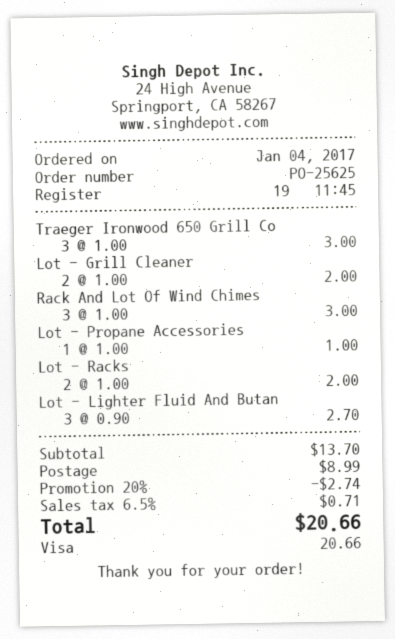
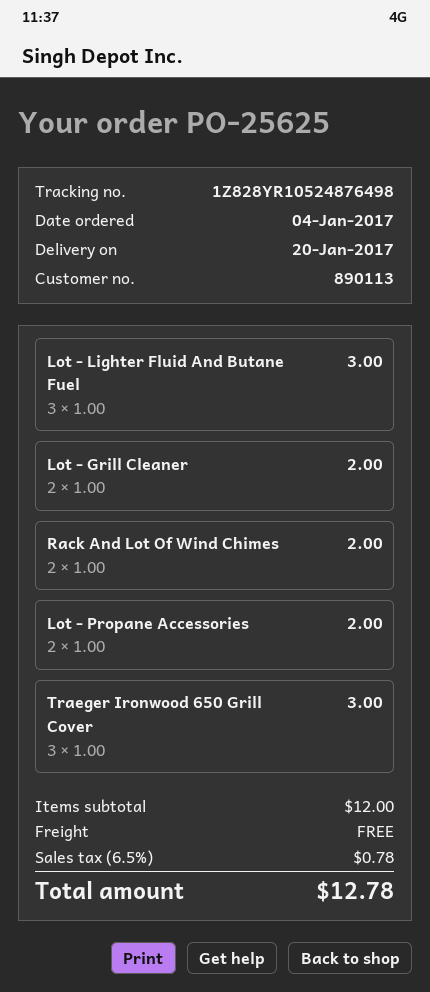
Rack And Lot Of Wind Chimes: 3 x 1.00 = 3.00 -> 2 x 1.00 = 2.00
Lot - Propane Accessories: 1 x 1.00 = 1.00 -> 2 x 1.00 = 2.00
Lot - Racks: 2 x 1.00 = 2.00 -> none
Lot - Lighter Fluid And Butan: 3 x 0.90 = 2.70 -> 3 x 1.00 = 3.00
subtotal: 13.70 -> 12.00
discount: 20% = 2.74 -> none
shipping: 8.99 -> 0.00
tax: 6.5% = 0.71 -> 6.5% = 0.78
total: 20.66 -> 12.78

